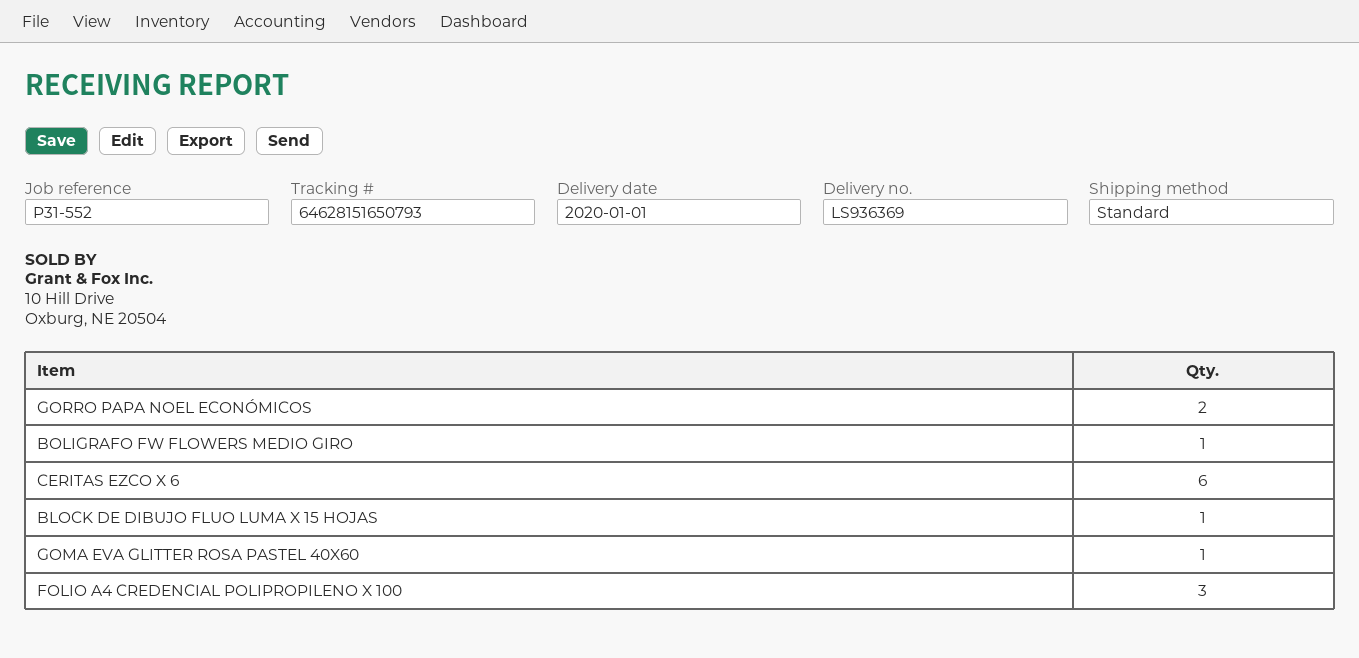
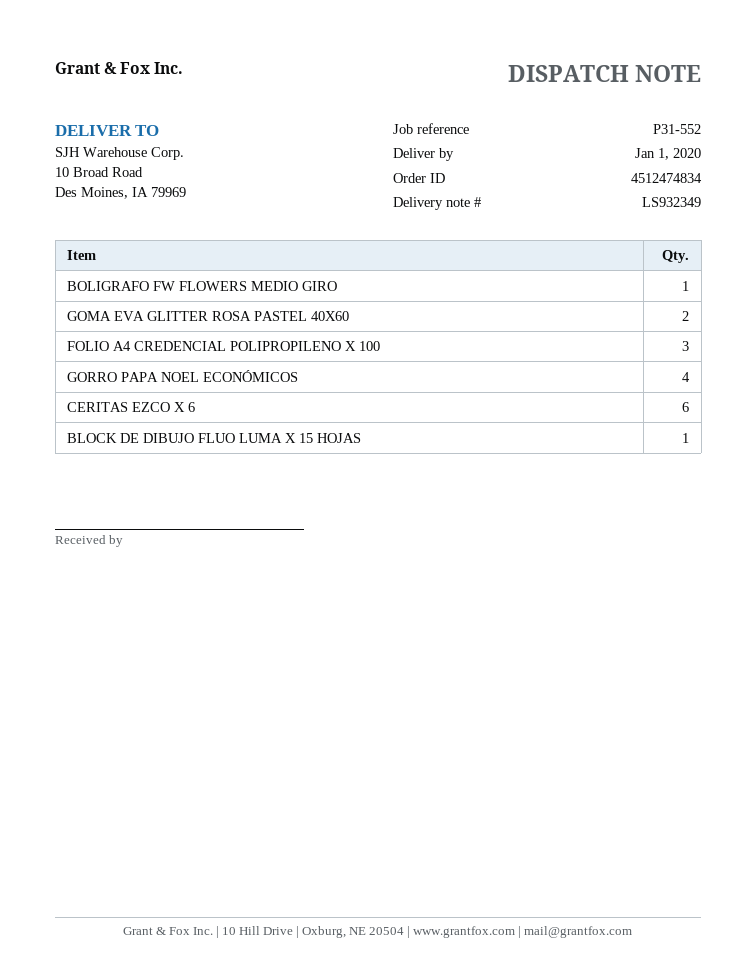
delivery note number: LS936369 -> LS932349
GORRO PAPA NOEL ECONÓMICOS: 2 -> 4
GOMA EVA GLITTER ROSA PASTEL 40X60: 1 -> 2

